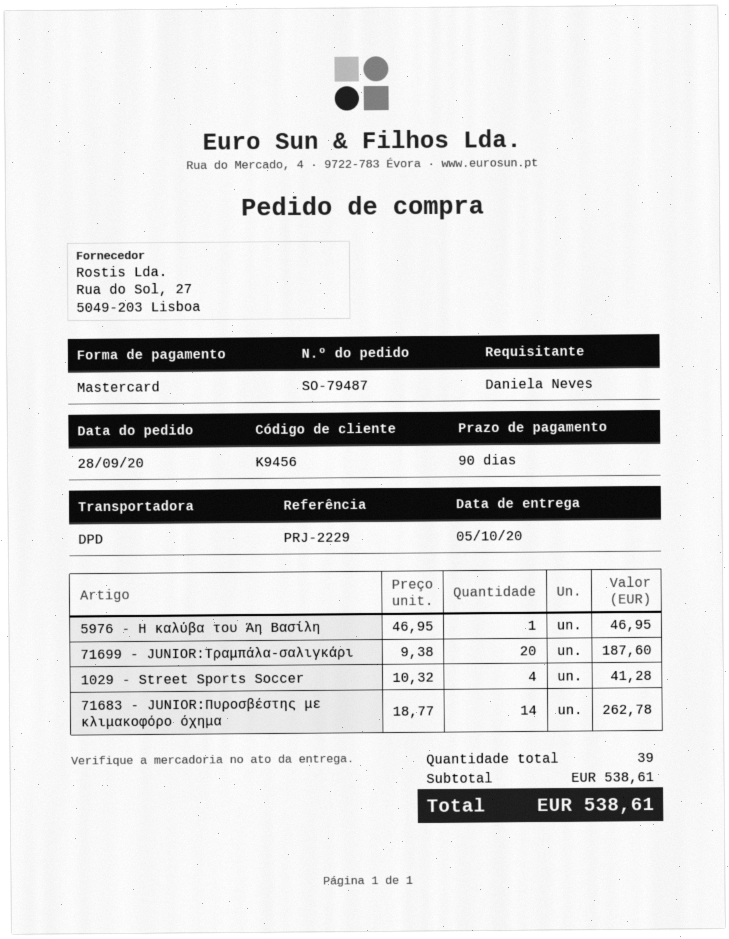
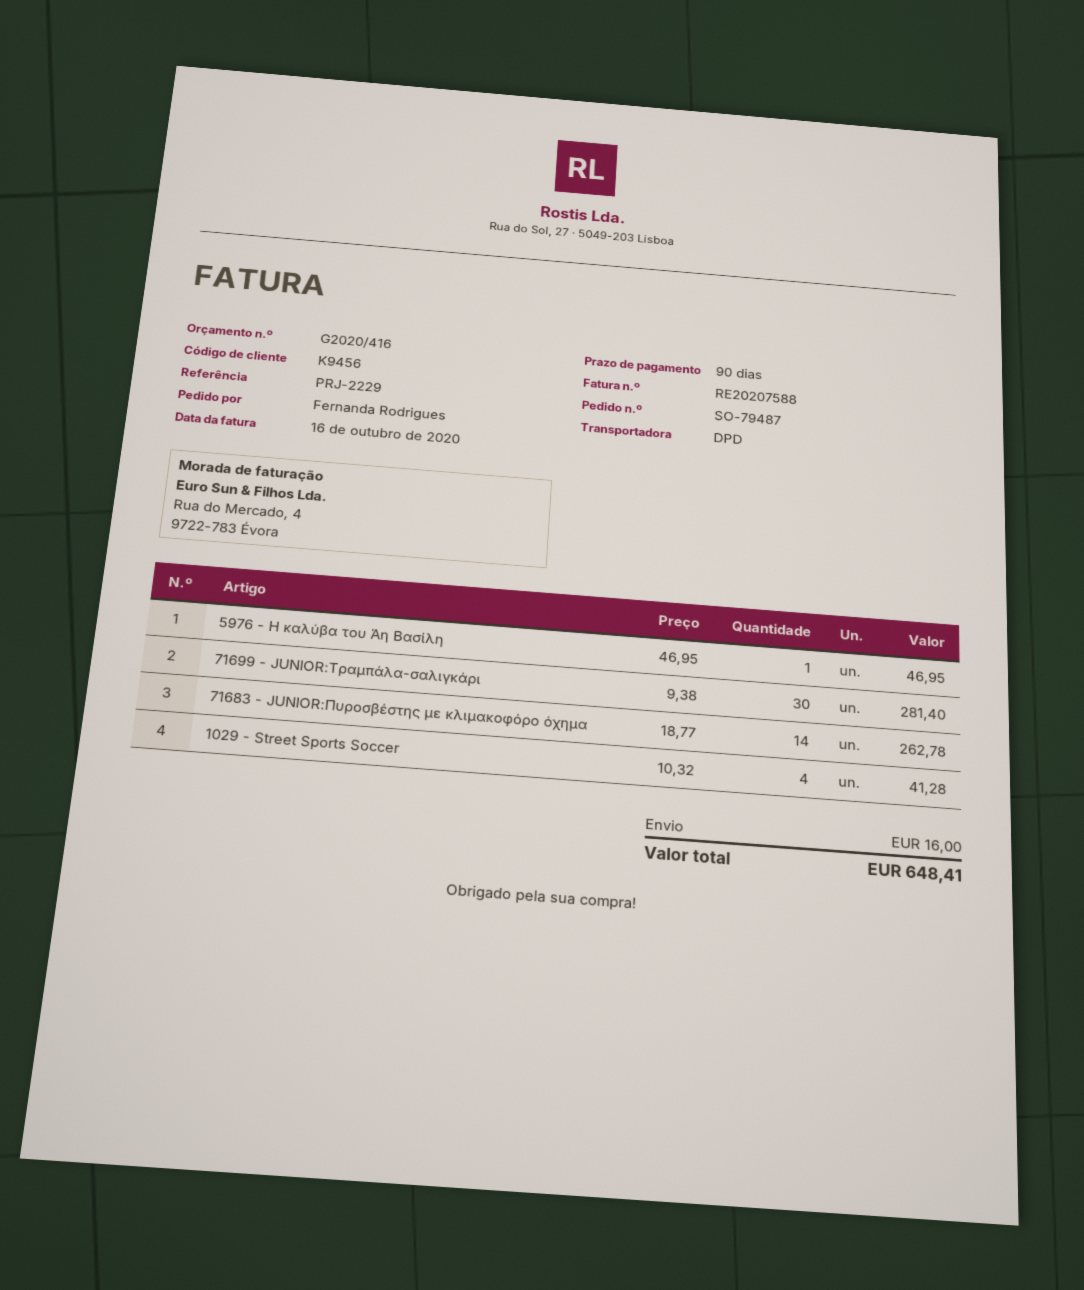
ordered by: Daniela Neves -> Fernanda Rodrigues
71699 - JUNIOR:Τραμπάλα-σαλιγκάρι: 20 x 9.38 = 187.60 -> 30 x 9.38 = 281.40
shipping: none -> 16.00
total: 538.61 -> 648.41

